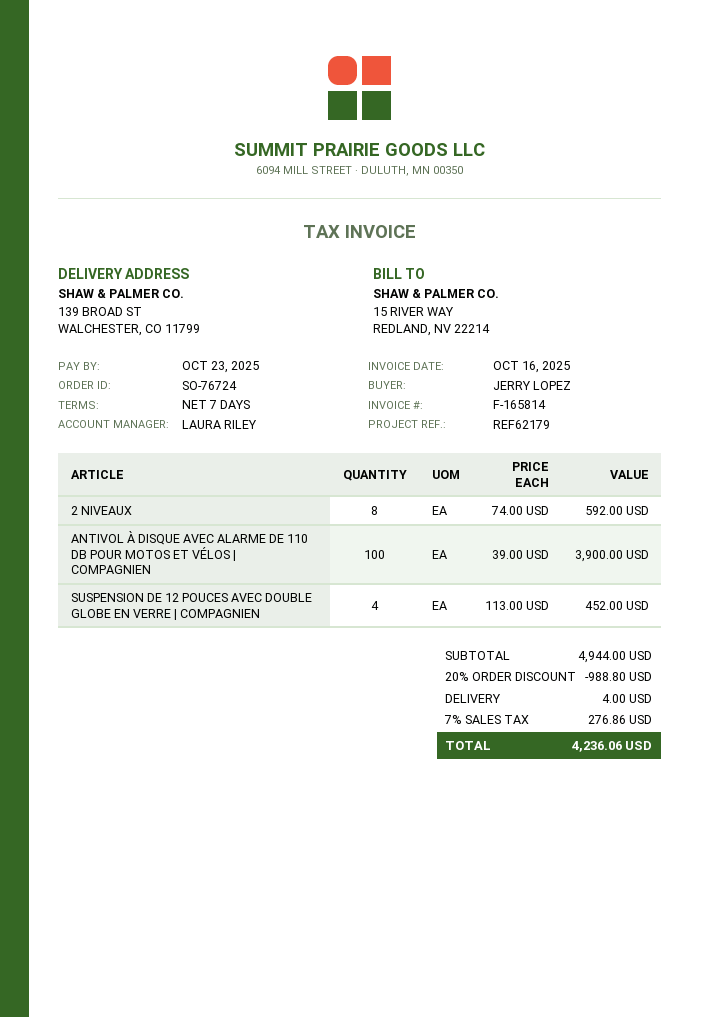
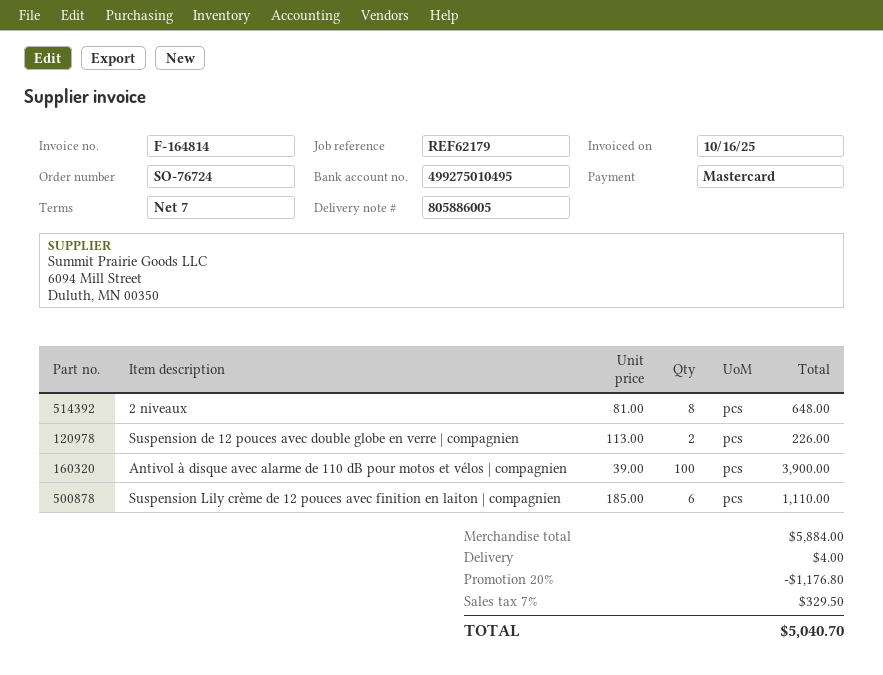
invoice number: F-165814 -> F-164814
2 NIVEAUX: 8 x 74.00 = 592.00 -> 8 x 81.00 = 648.00
SUSPENSION DE 12 POUCES AVEC DOUBLE GLOBE EN VERRE | COMPAGNIEN: 4 x 113.00 = 452.00 -> 2 x 113.00 = 226.00
Suspension Lily crème de 12 pouces avec finition en laiton | compagnien: none -> 6 x 185.00 = 1110.00
subtotal: 4944.00 -> 5884.00
discount: 20% = 988.80 -> 20% = 1176.80
tax: 7% = 276.86 -> 7% = 329.50
total: 4236.06 -> 5040.70

